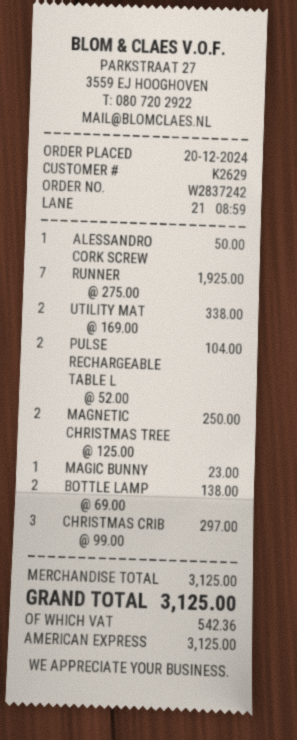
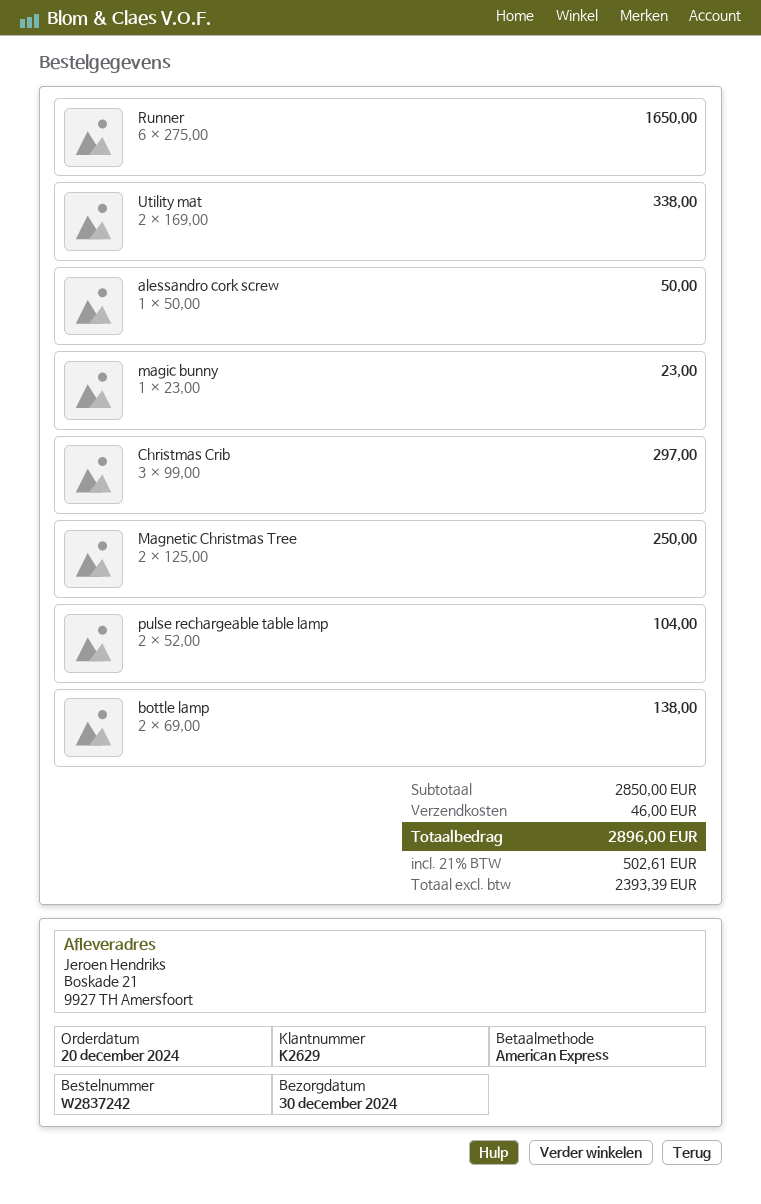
RUNNER: 7 x 275.00 = 1925.00 -> 6 x 275.00 = 1650.00
subtotal: 3125.00 -> 2850.00
shipping: none -> 46.00
tax: 542.36 -> 502.61
total: 3125.00 -> 2896.00

